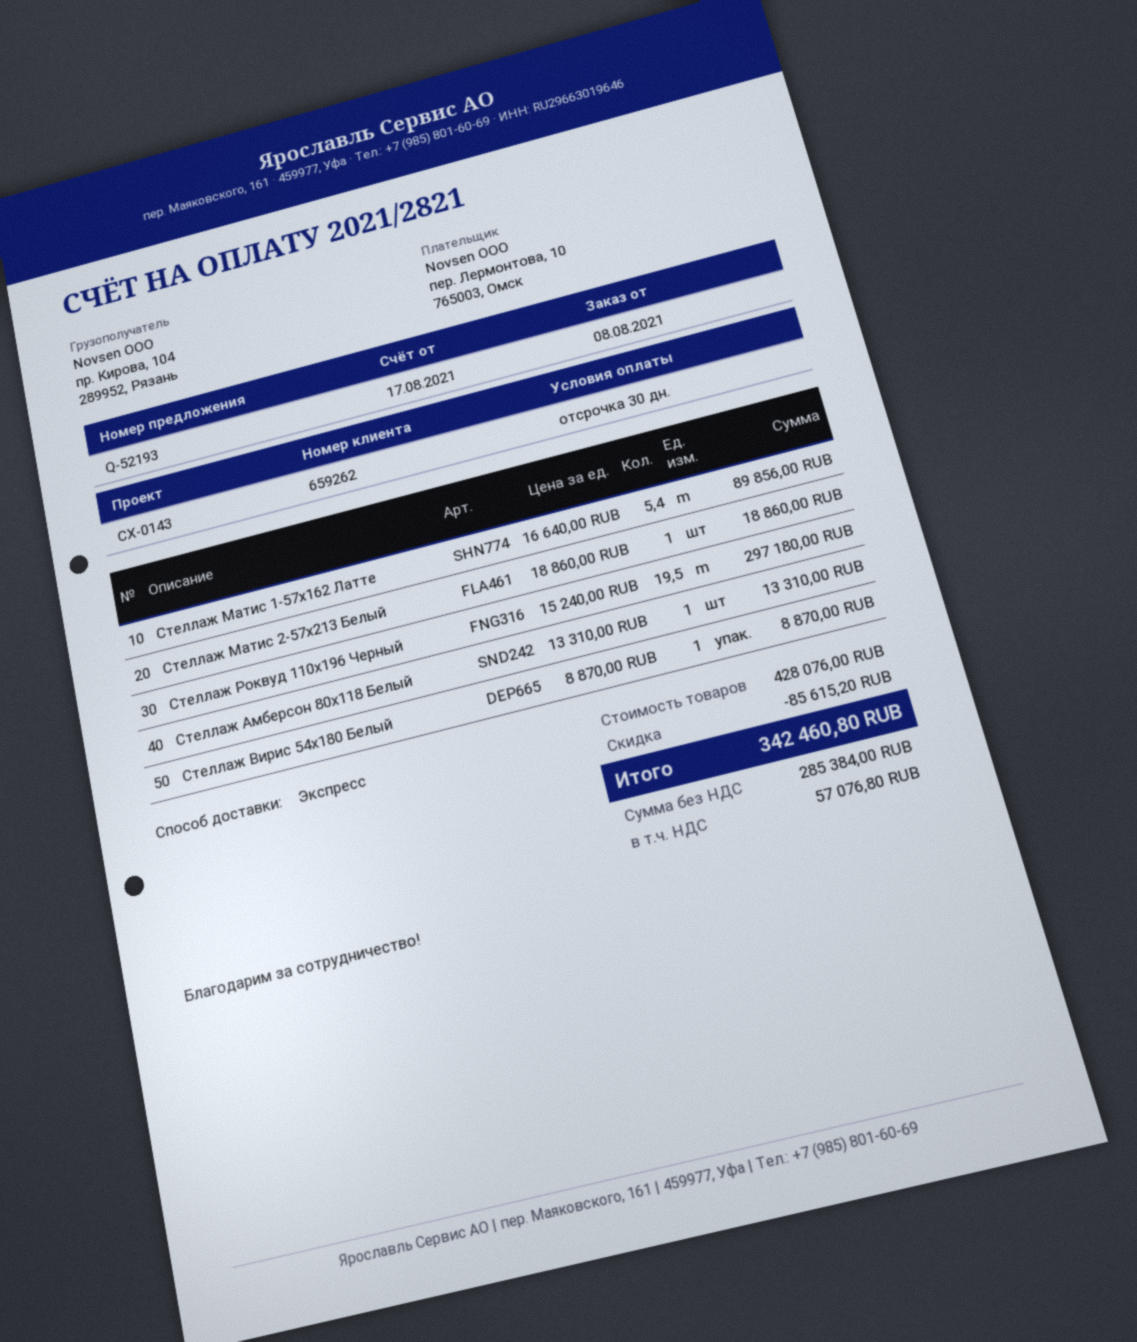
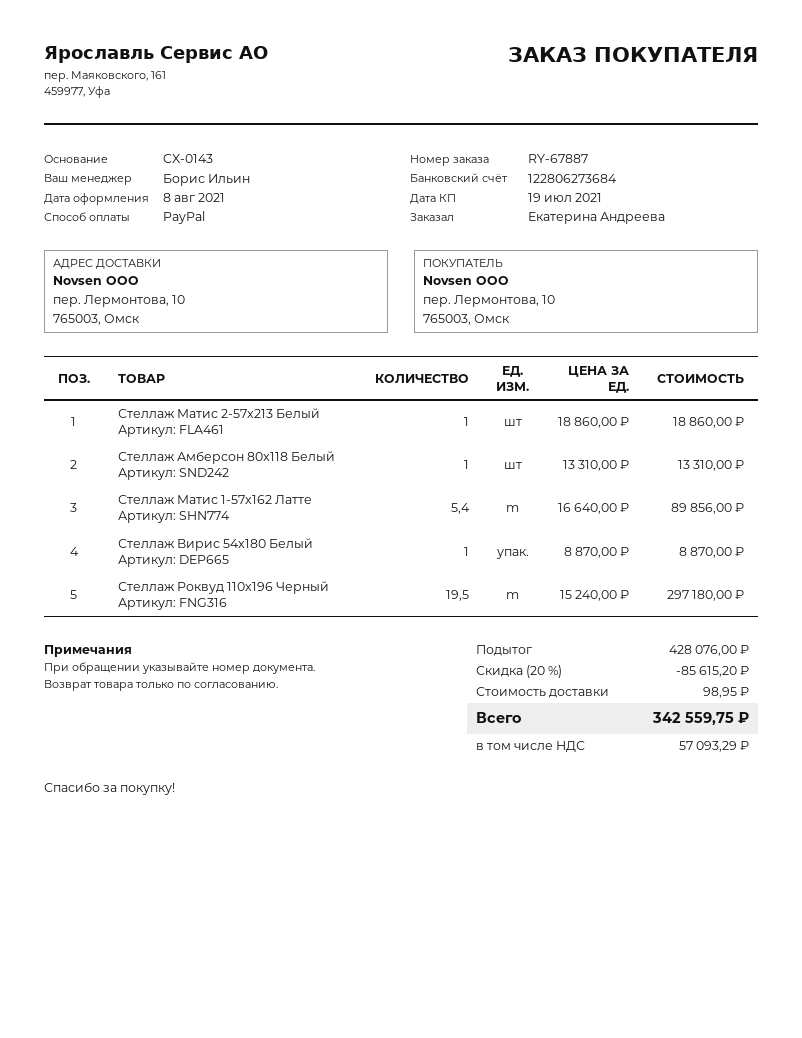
ship to: пр. Кирова, 104, 289952, Рязань -> пер. Лермонтова, 10, 765003, Омск
shipping: none -> 98.95
tax: 57076.80 -> 57093.29
total: 342460.80 -> 342559.75

